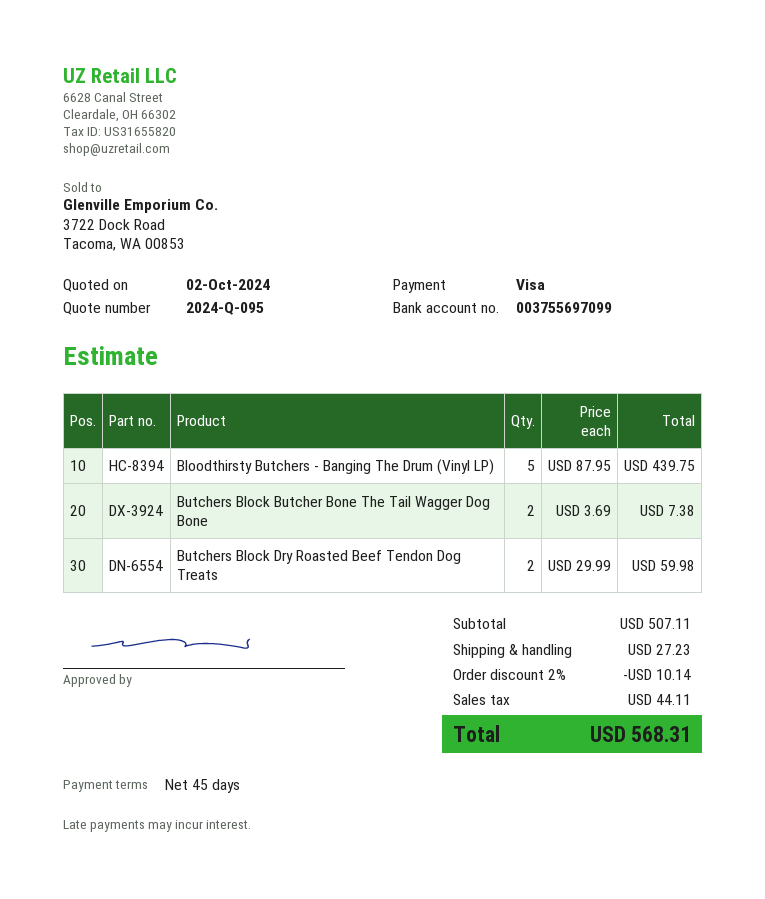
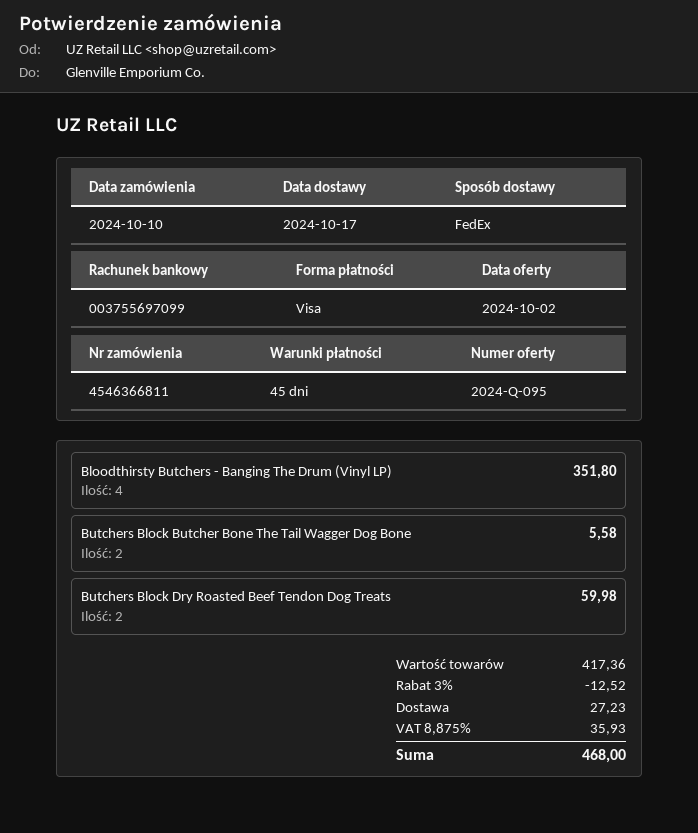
Bloodthirsty Butchers - Banging The Drum (Vinyl LP): 5 for 439.75 -> 4 for 351.80
Butchers Block Butcher Bone The Tail Wagger Dog Bone: 2 for 7.38 -> 2 for 5.58
subtotal: 507.11 -> 417.36
discount: 2% = 10.14 -> 3% = 12.52
tax: 44.11 -> 35.93
total: 568.31 -> 468.00

